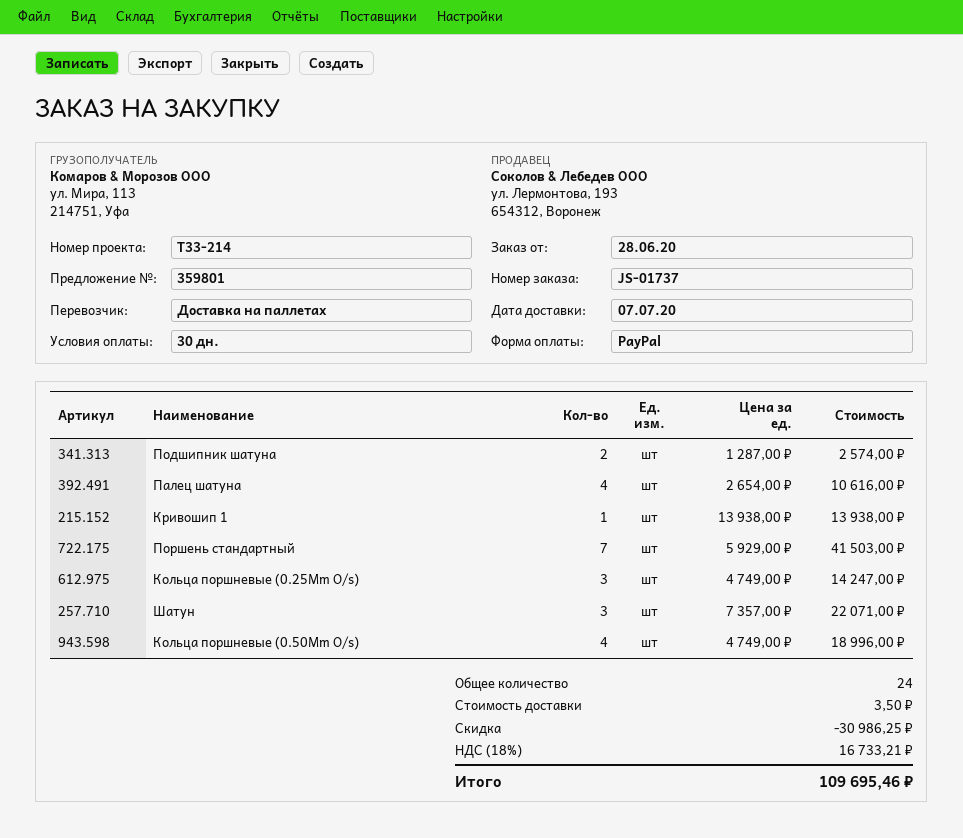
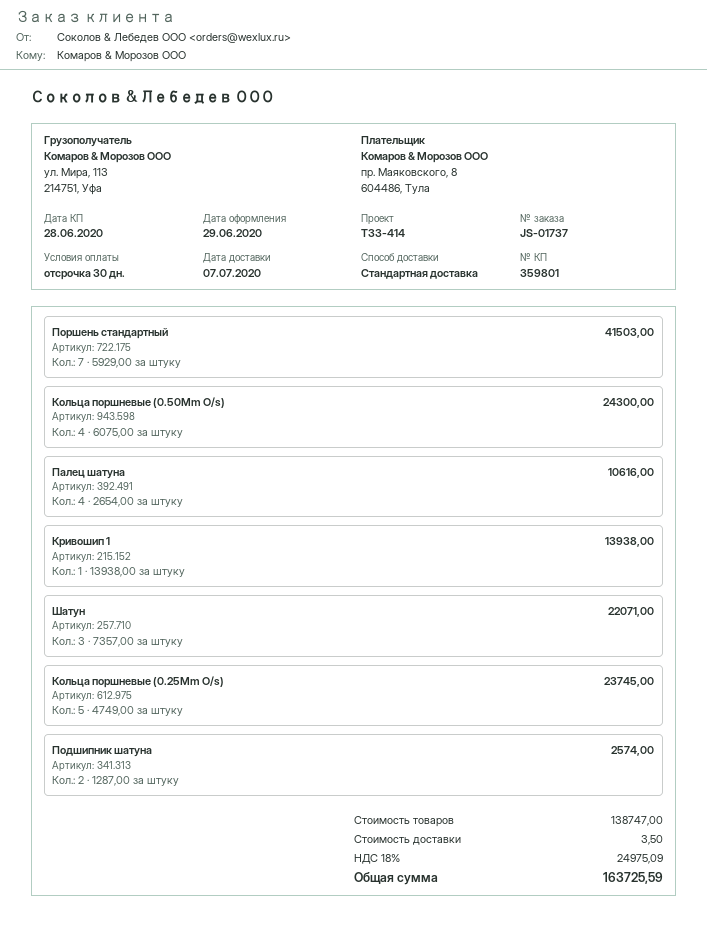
order date: 2020-06-28 -> 2020-06-29
reference: T33-214 -> T33-414
shipping method: pallet freight -> standard
Кольца поршневые (0.25Mm O/s): 3 x 4749.00 = 14247.00 -> 5 x 4749.00 = 23745.00
Кольца поршневые (0.50Mm O/s): 4 x 4749.00 = 18996.00 -> 4 x 6075.00 = 24300.00
discount: 30986.25 -> none
tax: 18% = 16733.21 -> 18% = 24975.09
total: 109695.46 -> 163725.59

